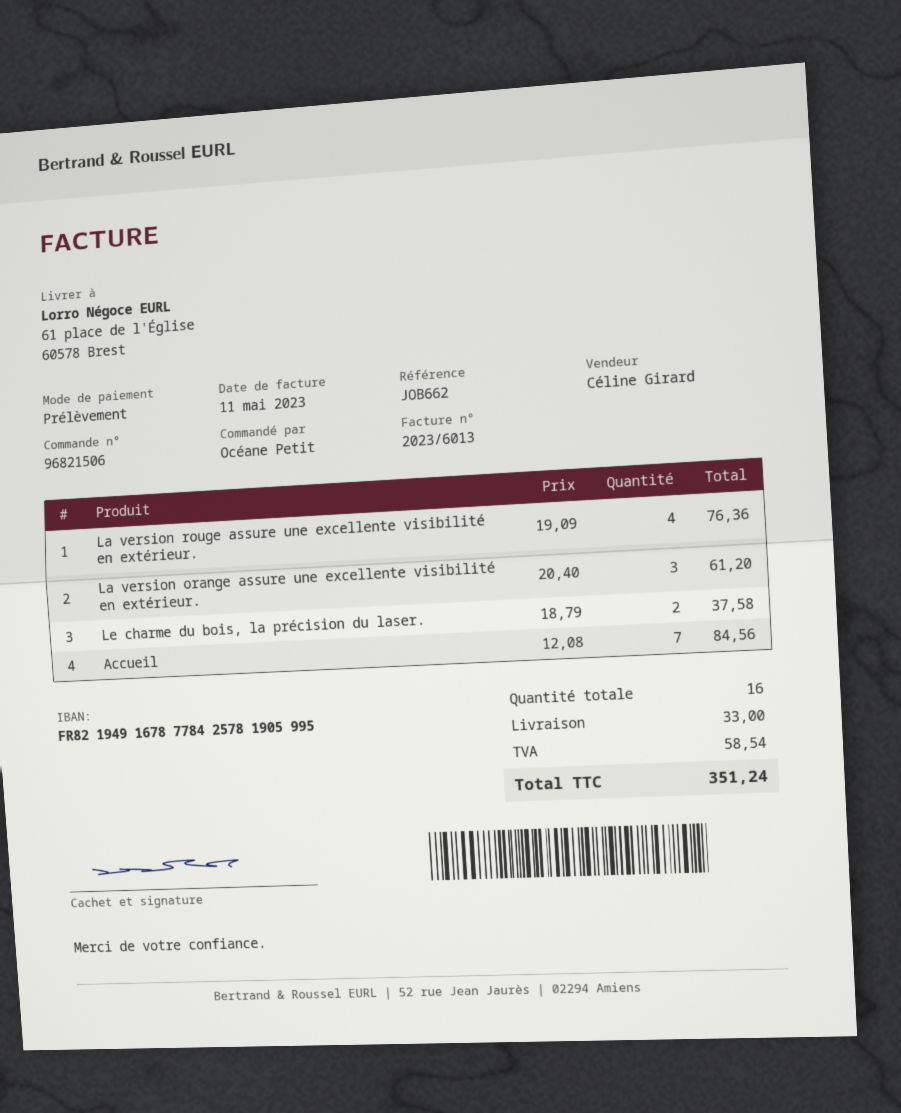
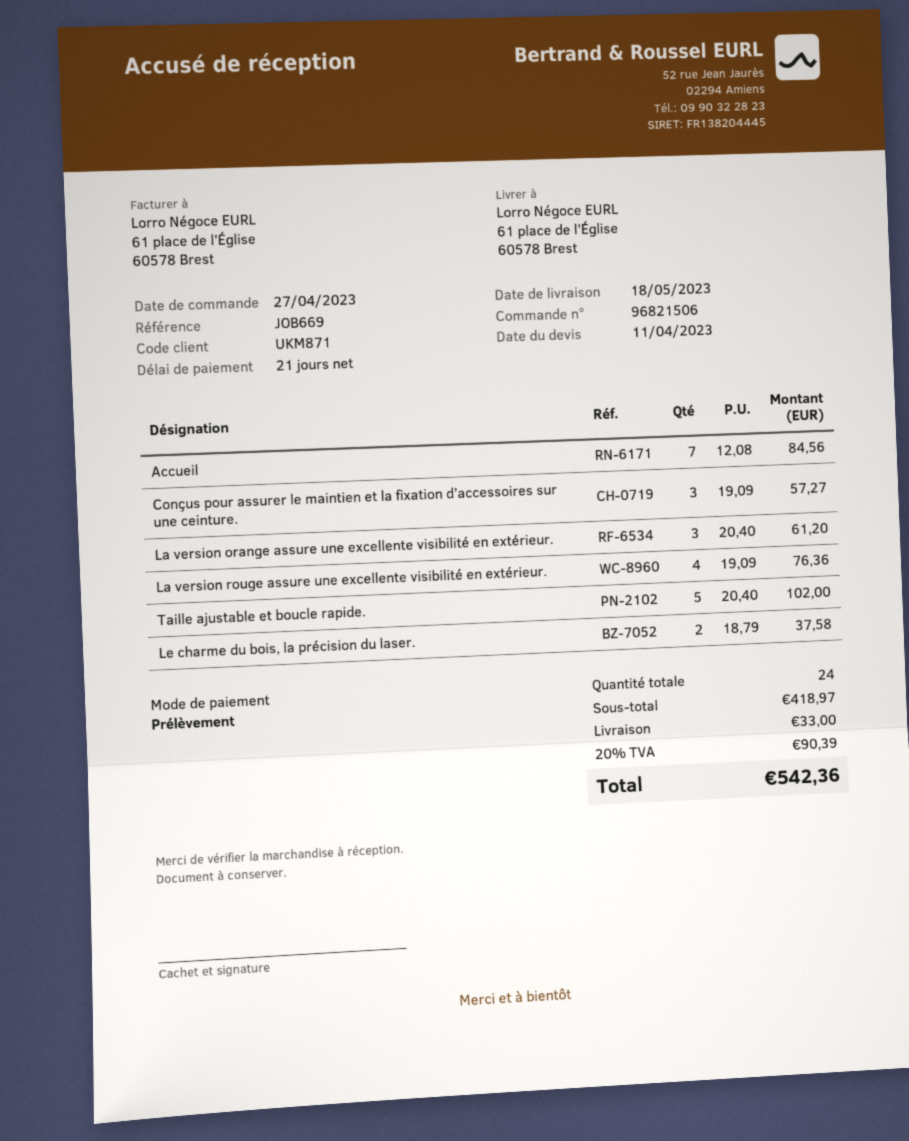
reference: JOB662 -> JOB669
Conçus pour assurer le maintien et la fixation d’accessoires sur une ceinture.: none -> 3 x 19.09 = 57.27
Taille ajustable et boucle rapide.: none -> 5 x 20.40 = 102.00
total quantity: 16 -> 24
tax: 58.54 -> 90.39
total: 351.24 -> 542.36

